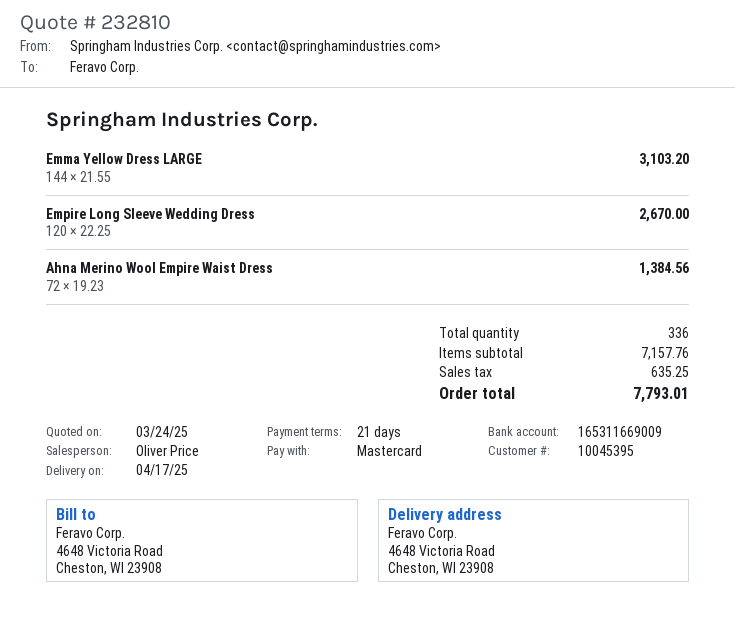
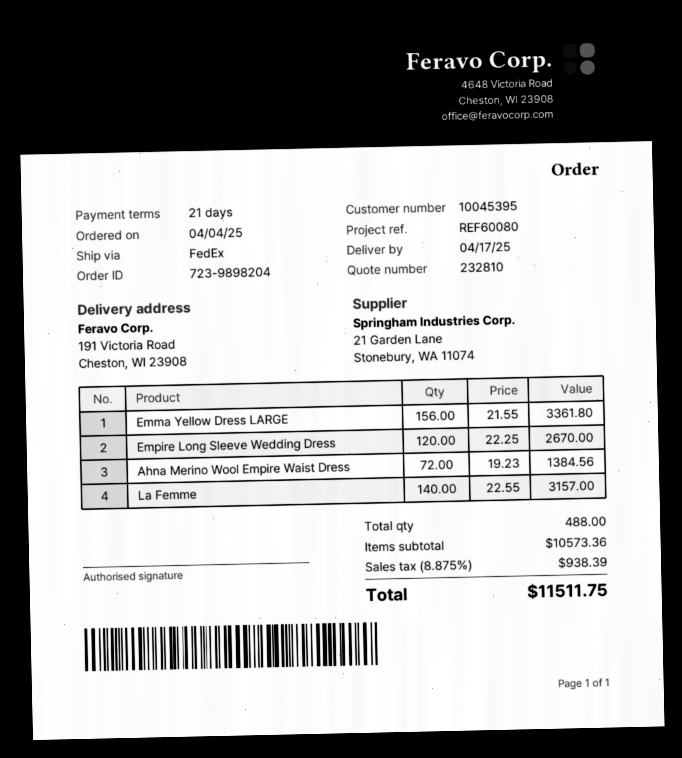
ship to: 4648 Victoria Road, Cheston, WI 23908 -> 191 Victoria Road, Cheston, WI 23908
Emma Yellow Dress LARGE: 144 x 21.55 = 3103.20 -> 156 x 21.55 = 3361.80
La Femme: none -> 140 x 22.55 = 3157.00
total quantity: 336 -> 488
subtotal: 7157.76 -> 10573.36
tax: 635.25 -> 938.39
total: 7793.01 -> 11511.75

